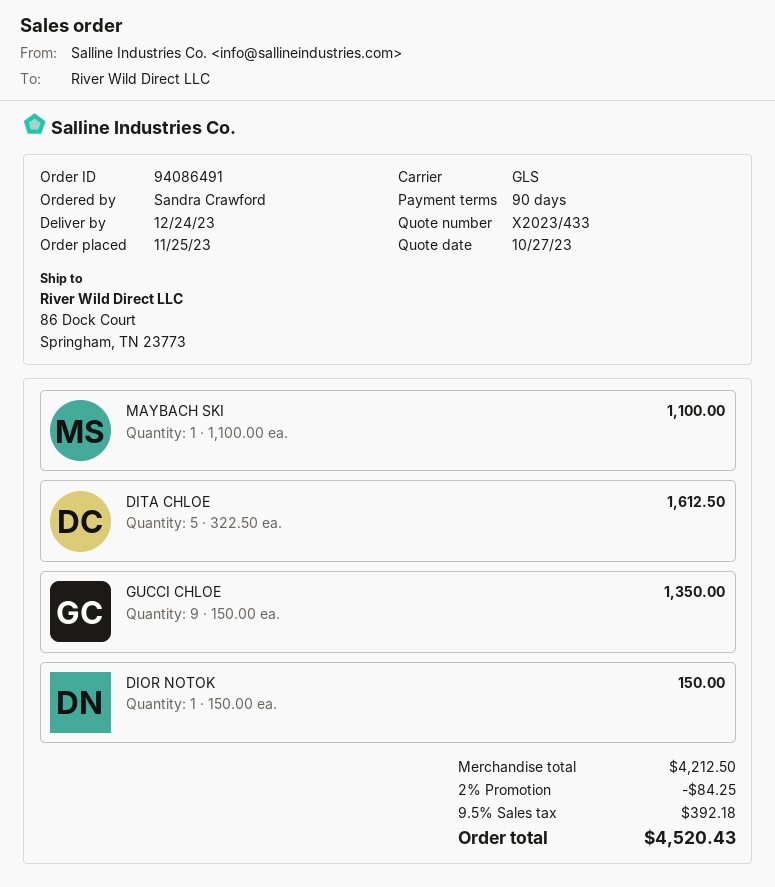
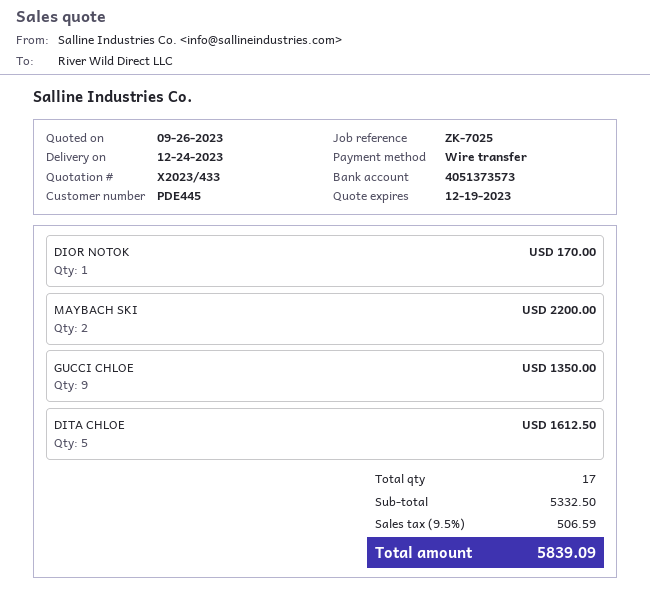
quote date: 2023-10-27 -> 2023-09-26
MAYBACH SKI: 1 for 1100.00 -> 2 for 2200.00
DIOR NOTOK: 1 for 150.00 -> 1 for 170.00
subtotal: 4212.50 -> 5332.50
discount: 2% = 84.25 -> none
tax: 9.5% = 392.18 -> 9.5% = 506.59
total: 4520.43 -> 5839.09

